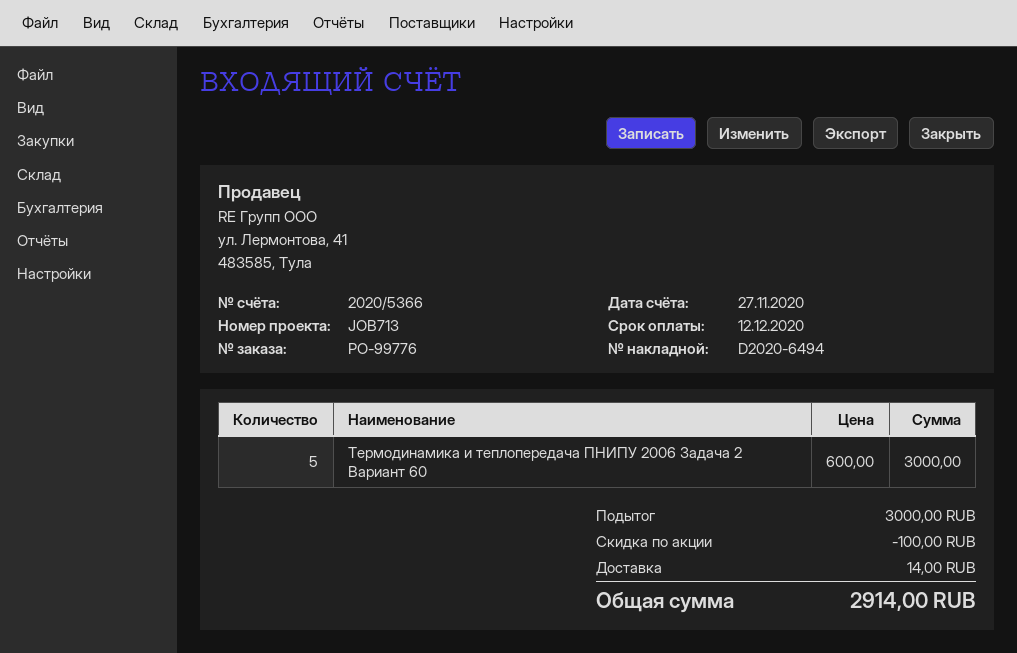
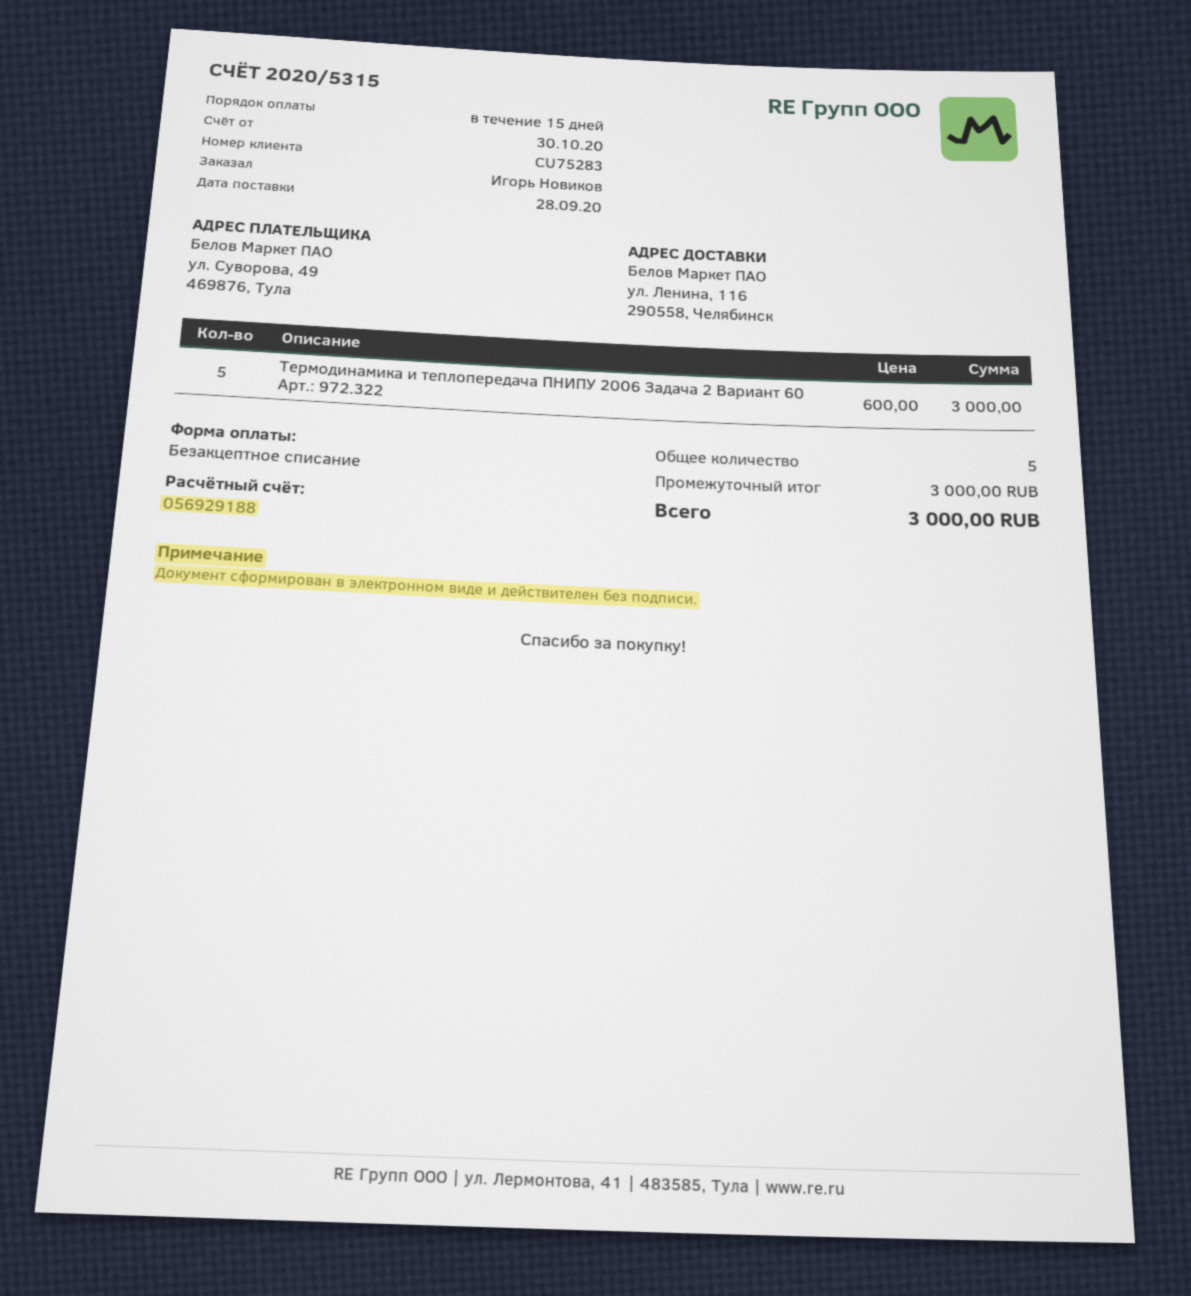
invoice number: 2020/5366 -> 2020/5315
invoice date: 2020-11-27 -> 2020-10-30
discount: 100.00 -> none
shipping: 14.00 -> none
total: 2914.00 -> 3000.00

